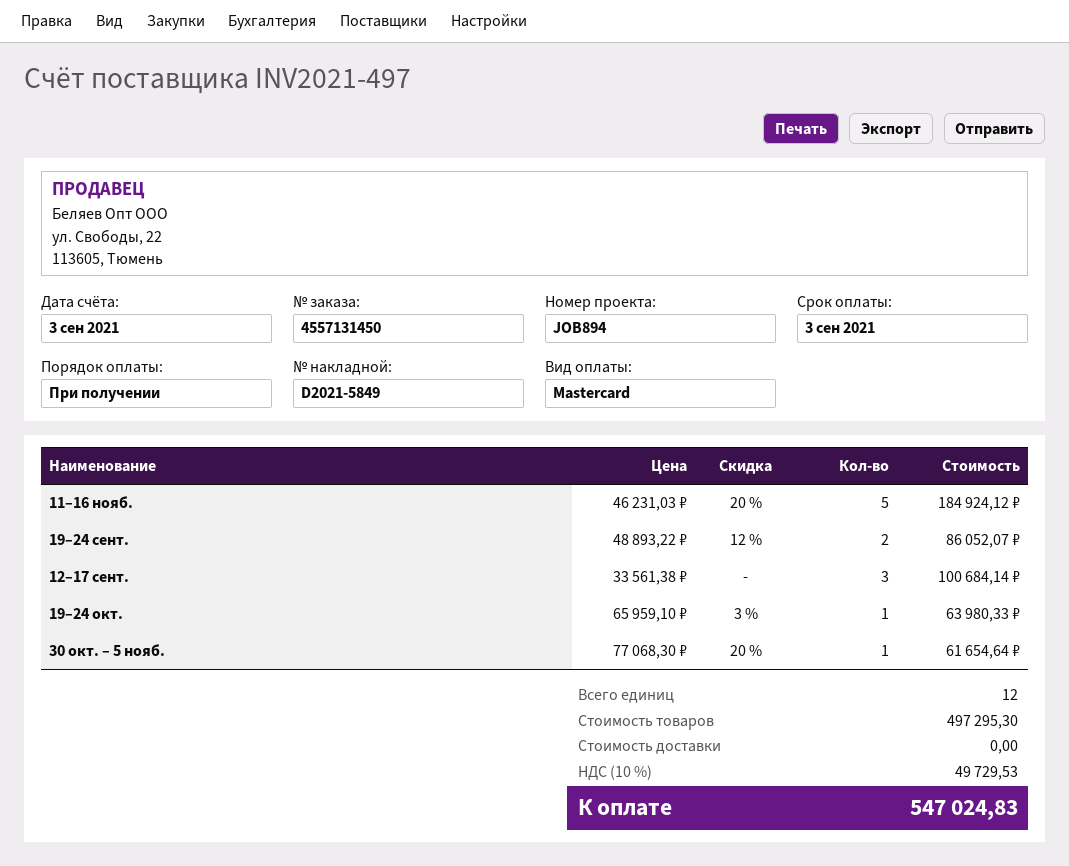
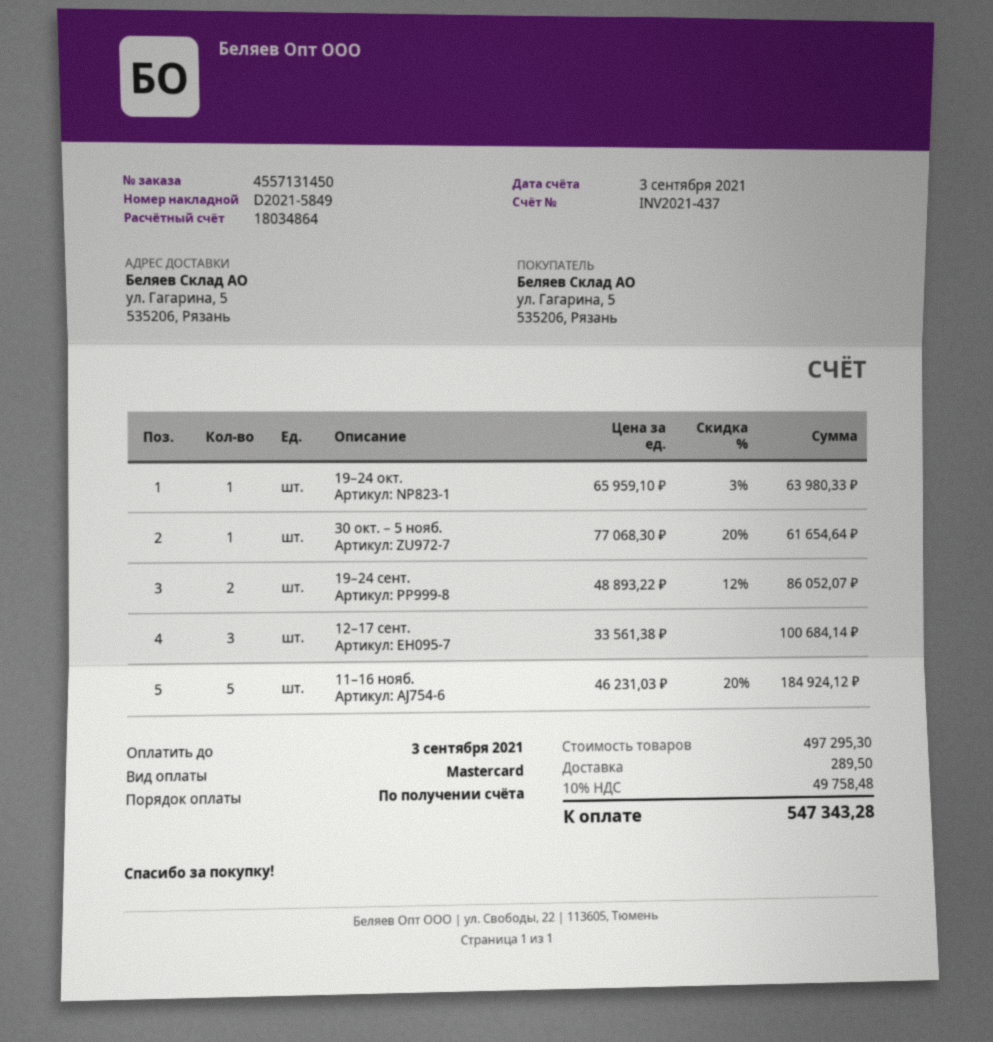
invoice number: INV2021-497 -> INV2021-437
shipping: 0.00 -> 289.50
tax: 10% = 49729.53 -> 10% = 49758.48
total: 547024.83 -> 547343.28

